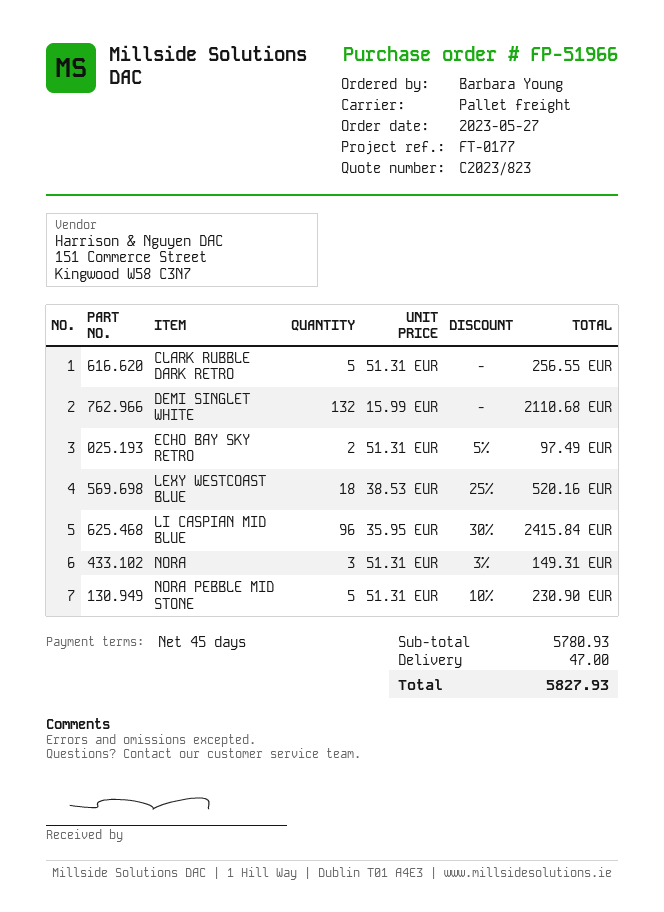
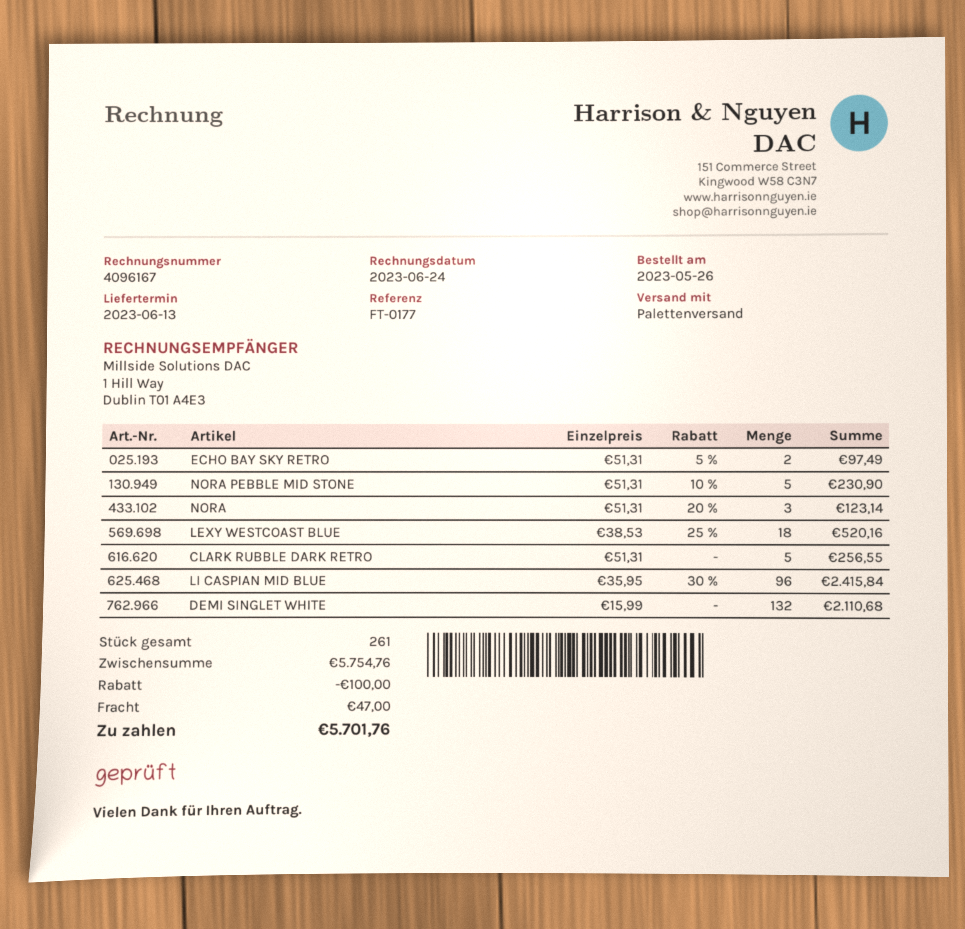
order date: 2023-05-27 -> 2023-05-26
NORA: 3 x 51.31 - 3% = 149.31 -> 3 x 51.31 - 20% = 123.14
subtotal: 5780.93 -> 5754.76
discount: none -> 100.00
total: 5827.93 -> 5701.76

